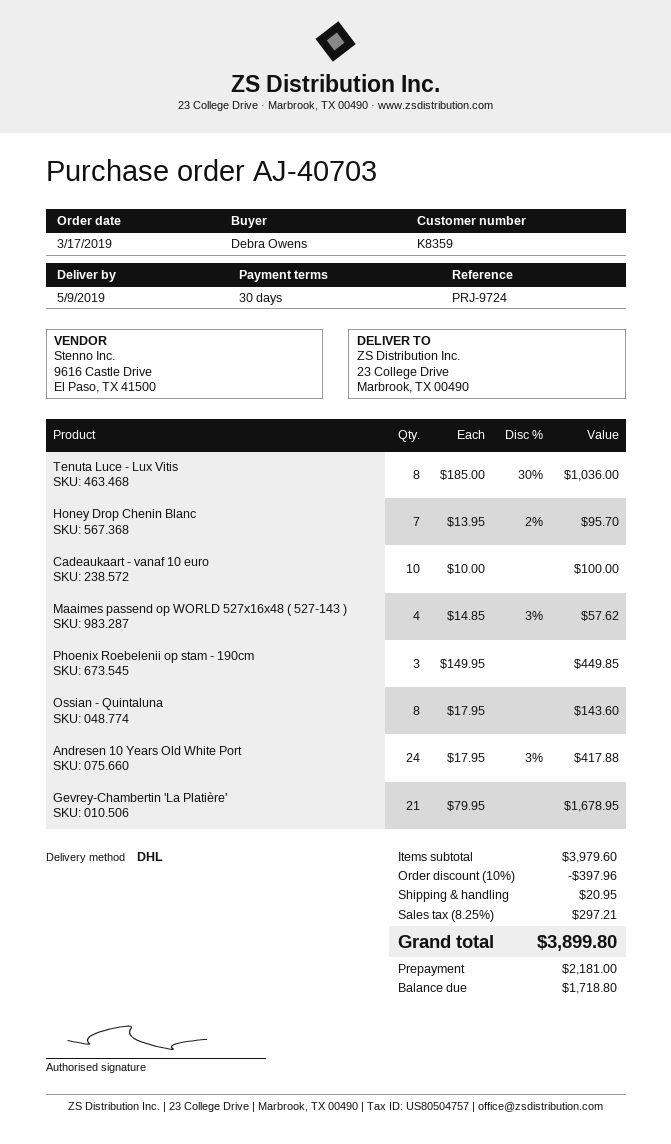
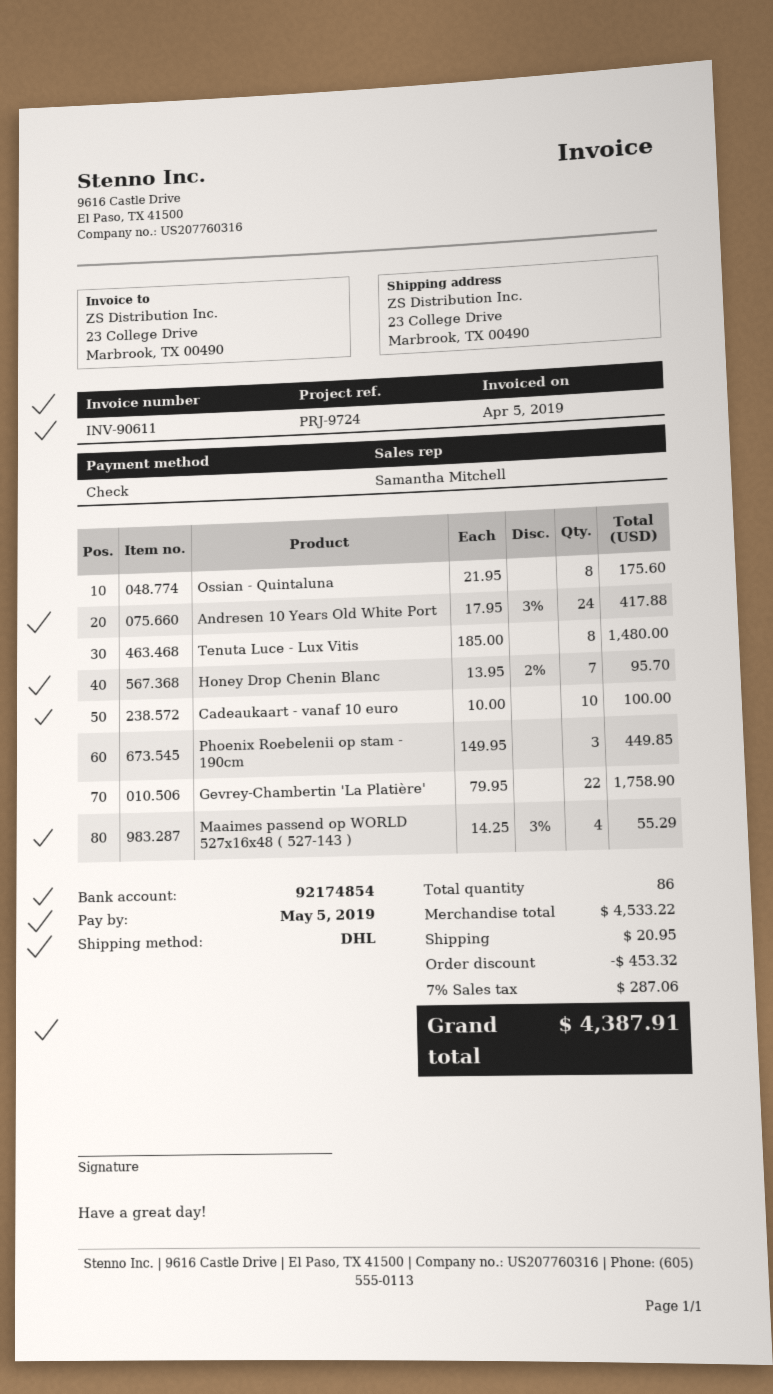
Tenuta Luce - Lux Vitis: 8 x 185.00 - 30% = 1036.00 -> 8 x 185.00 = 1480.00
Maaimes passend op WORLD 527x16x48 ( 527-143 ): 4 x 14.85 - 3% = 57.62 -> 4 x 14.25 - 3% = 55.29
Ossian - Quintaluna: 8 x 17.95 = 143.60 -> 8 x 21.95 = 175.60
Gevrey-Chambertin 'La Platière': 21 x 79.95 = 1678.95 -> 22 x 79.95 = 1758.90
subtotal: 3979.60 -> 4533.22
discount: 397.96 -> 453.32
tax: 8.25% = 297.21 -> 7% = 287.06
total: 3899.80 -> 4387.91

